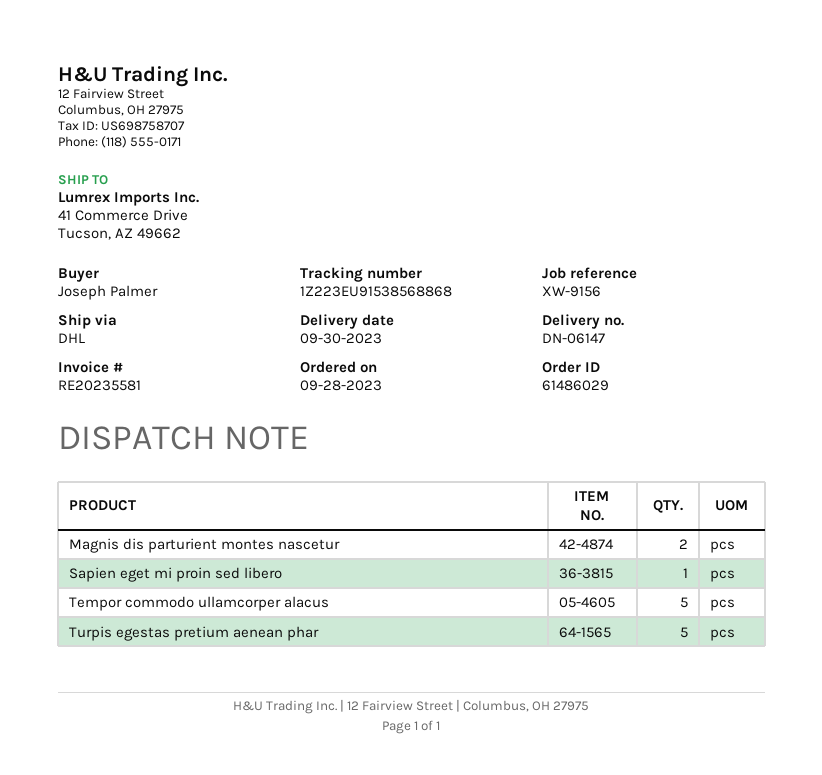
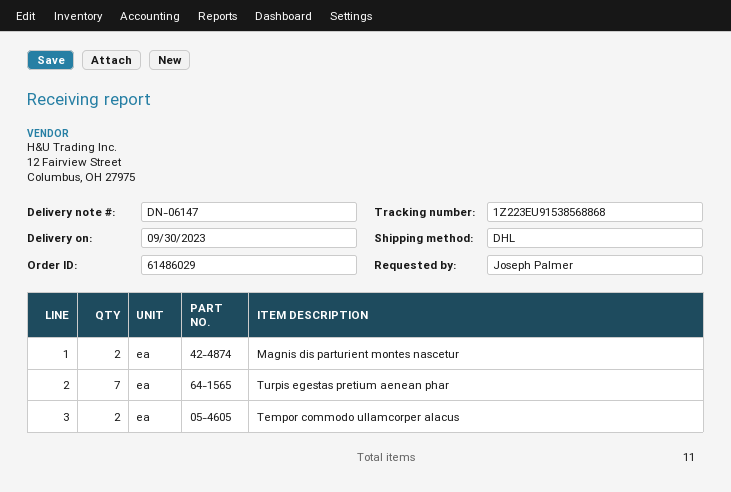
Sapien eget mi proin sed libero: 1 -> none
Tempor commodo ullamcorper alacus: 5 -> 2
Turpis egestas pretium aenean phar: 5 -> 7

